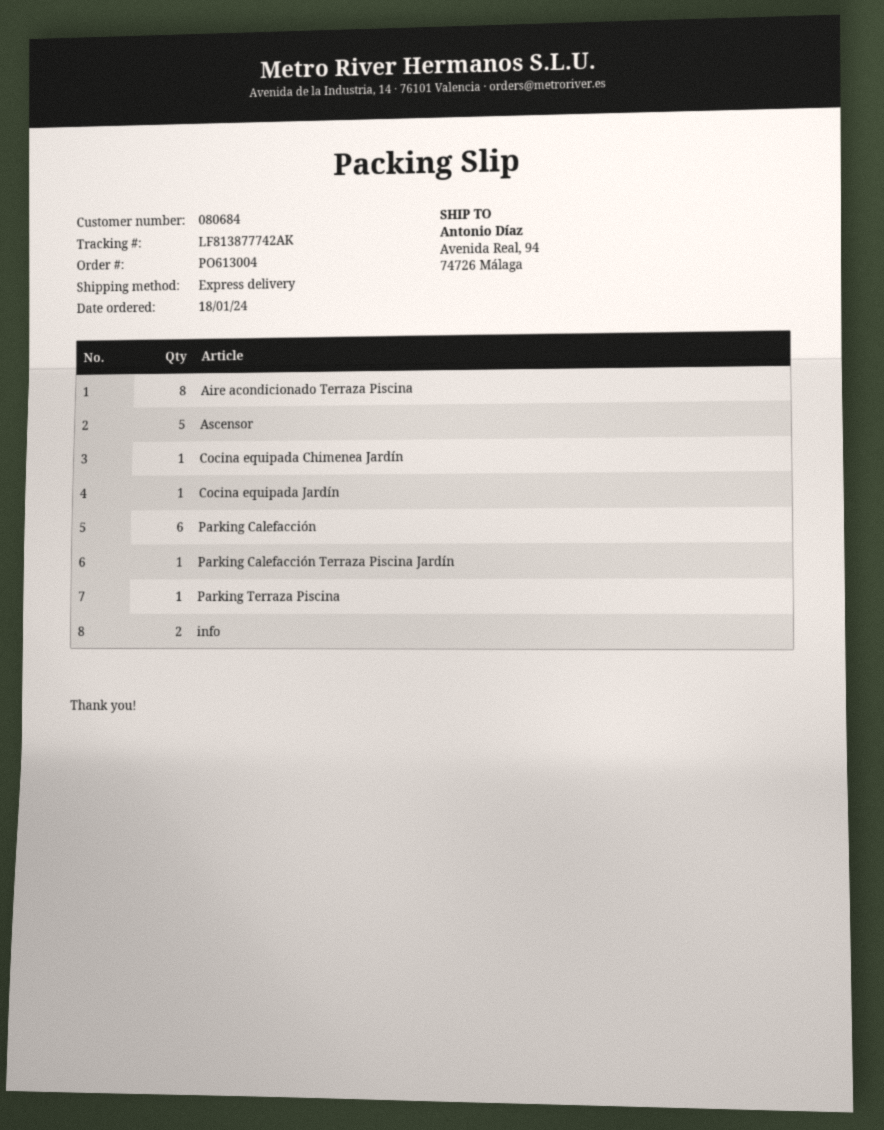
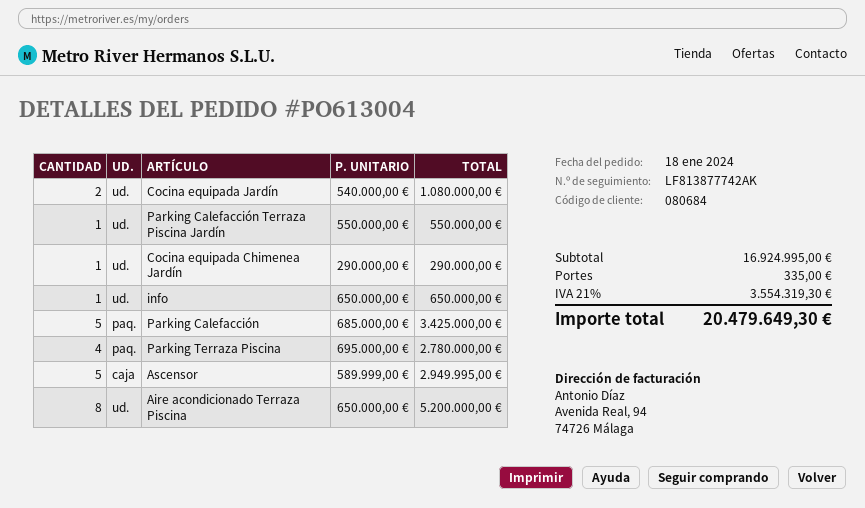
Cocina equipada Jardín: 1 -> 2
Parking Calefacción: 6 -> 5
Parking Terraza Piscina: 1 -> 4
info: 2 -> 1

